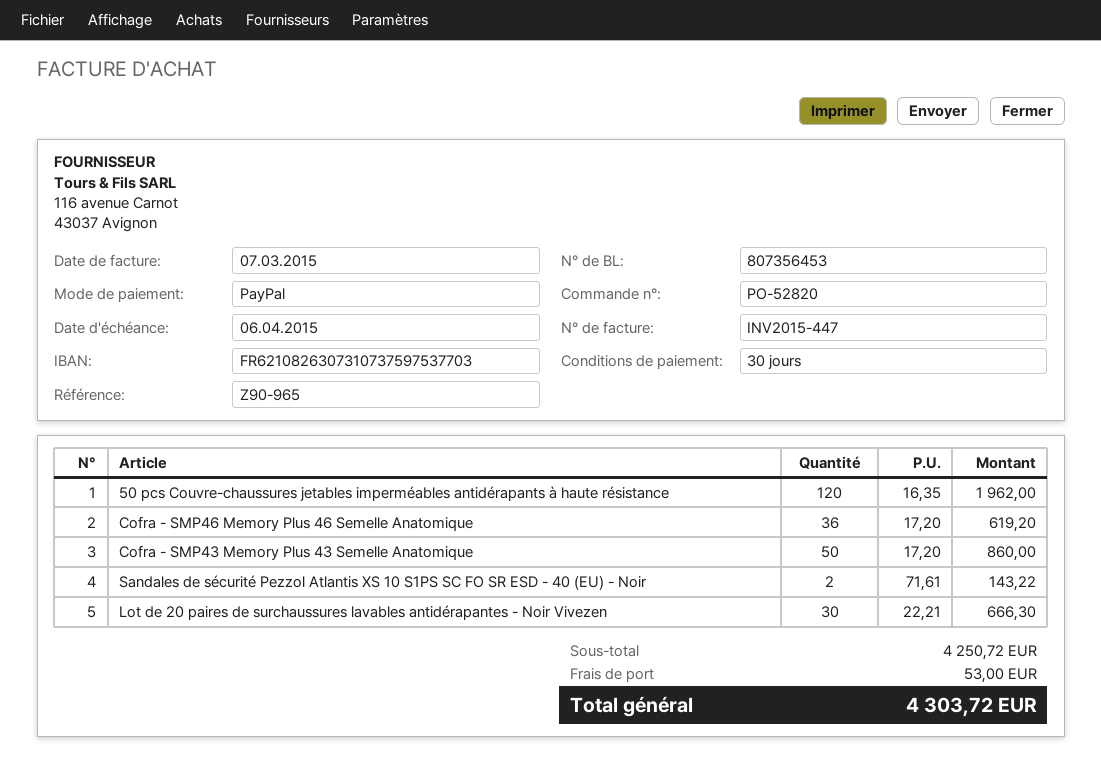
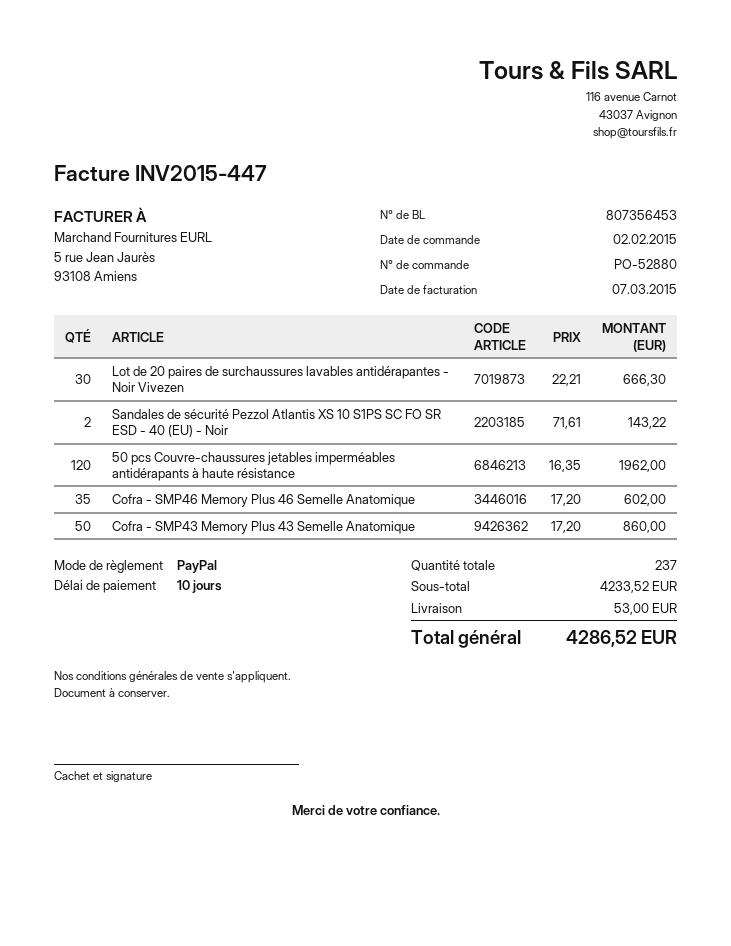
order number: PO-52820 -> PO-52880
payment terms: 30 days -> 10 days
Cofra - SMP46 Memory Plus 46 Semelle Anatomique: 36 x 17.20 = 619.20 -> 35 x 17.20 = 602.00
subtotal: 4250.72 -> 4233.52
total: 4303.72 -> 4286.52

